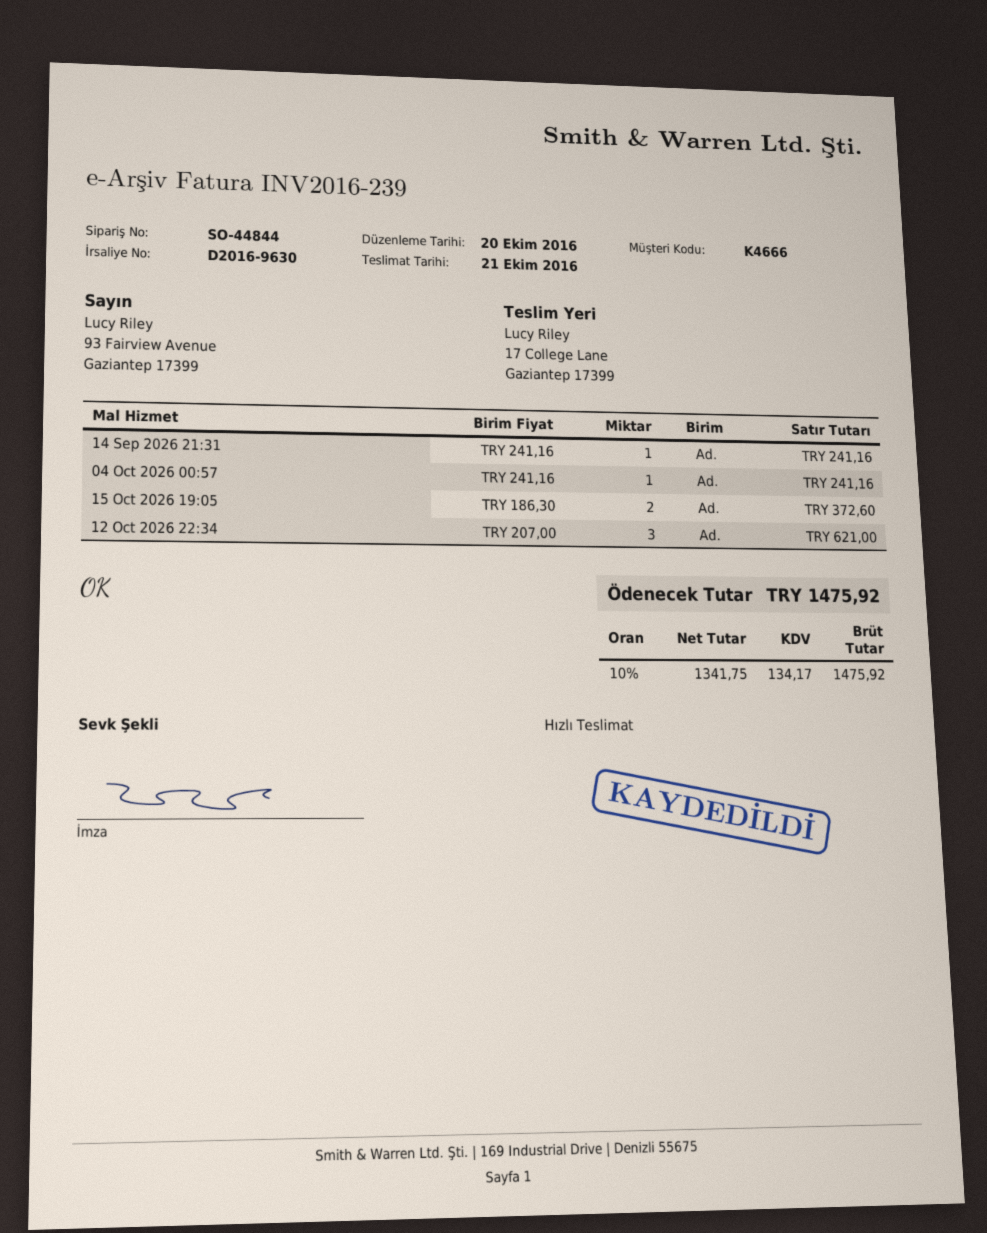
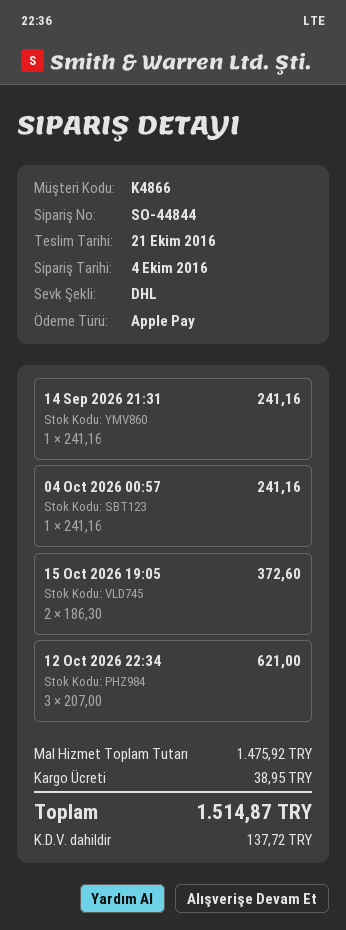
customer number: K4666 -> K4866
shipping method: express -> DHL
shipping: none -> 38.95
tax: 134.17 -> 137.72
total: 1475.92 -> 1514.87

